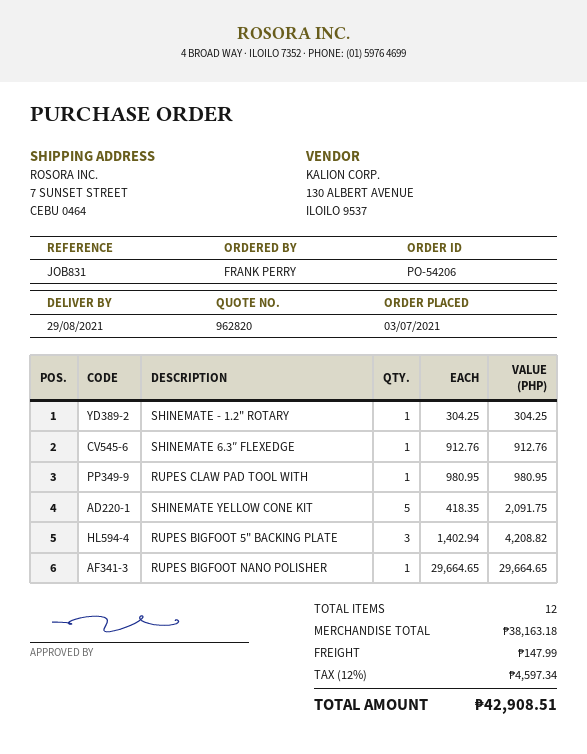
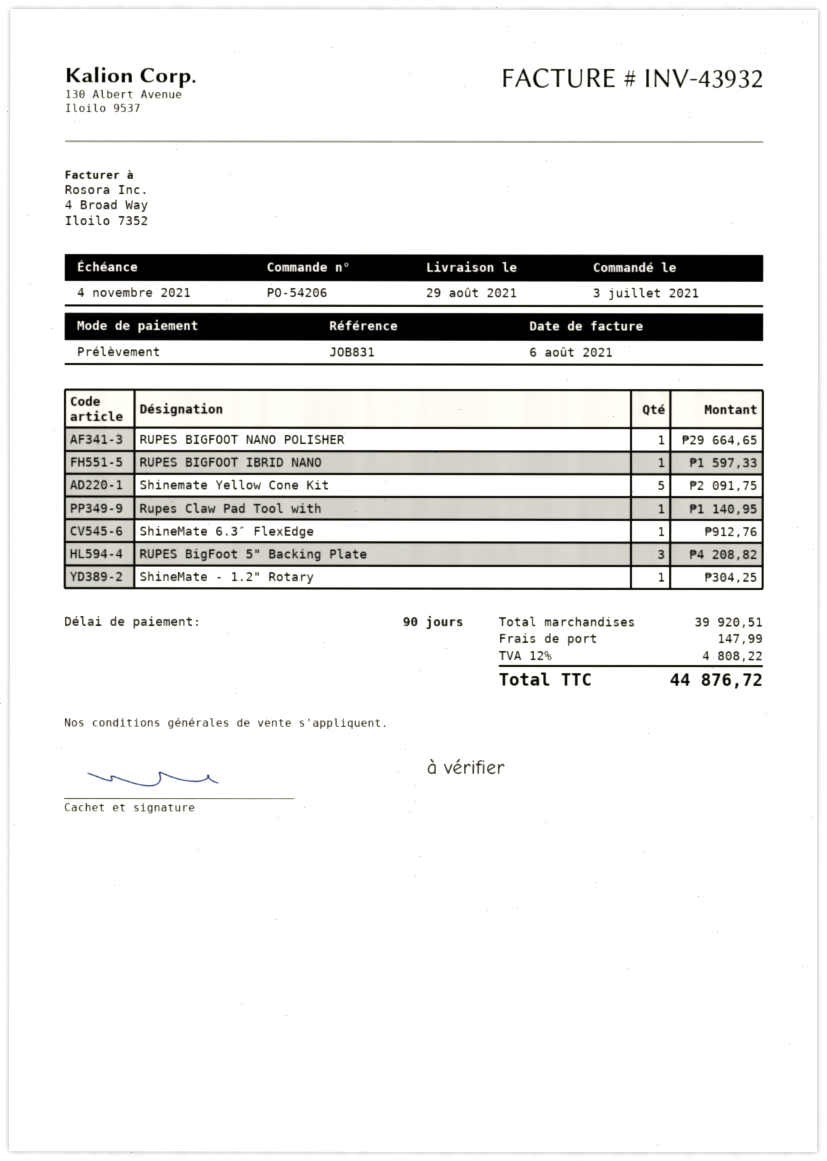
RUPES CLAW PAD TOOL WITH: 1 for 980.95 -> 1 for 1140.95
RUPES BIGFOOT IBRID NANO: none -> 1 for 1597.33
subtotal: 38163.18 -> 39920.51
tax: 12% = 4597.34 -> 12% = 4808.22
total: 42908.51 -> 44876.72

